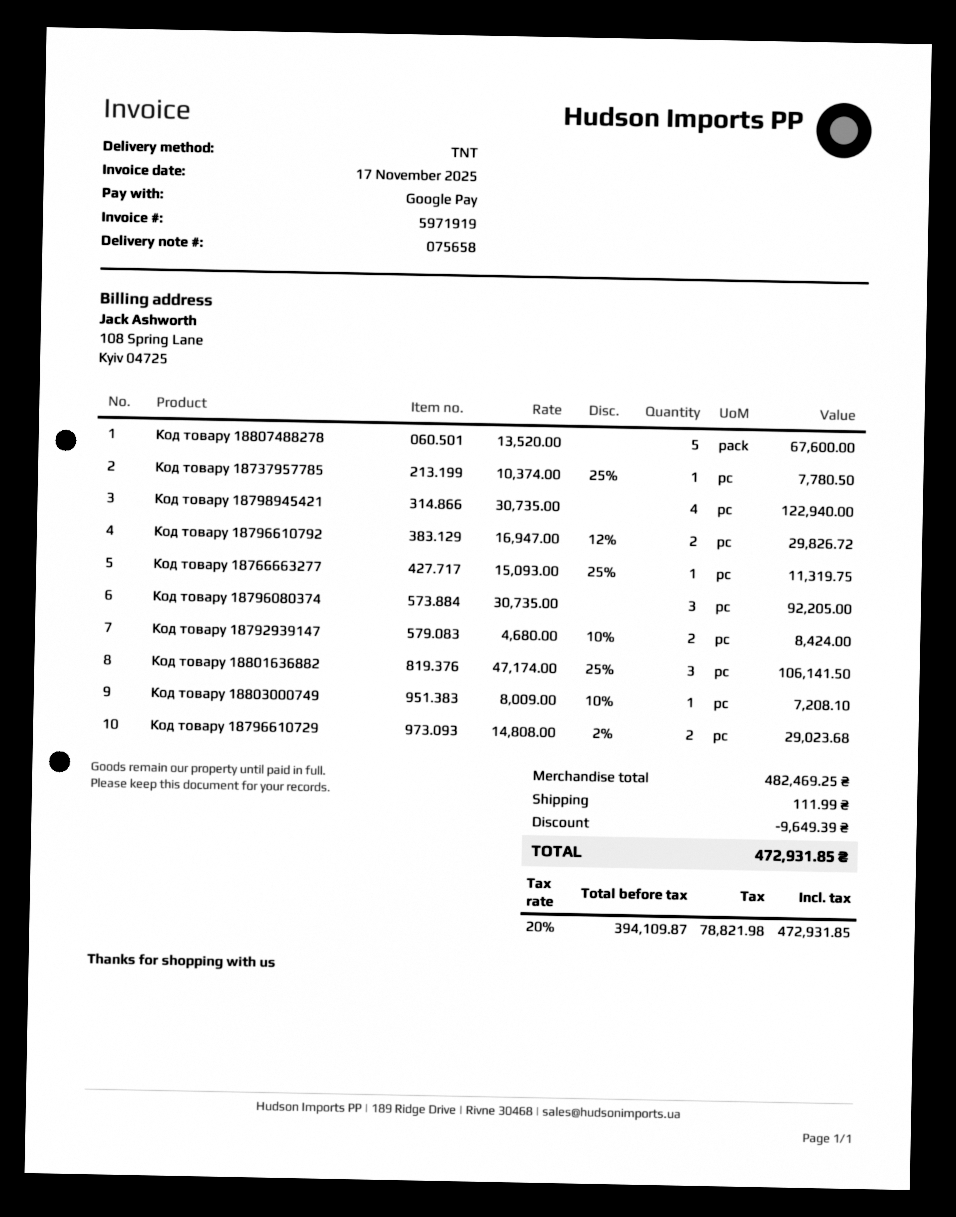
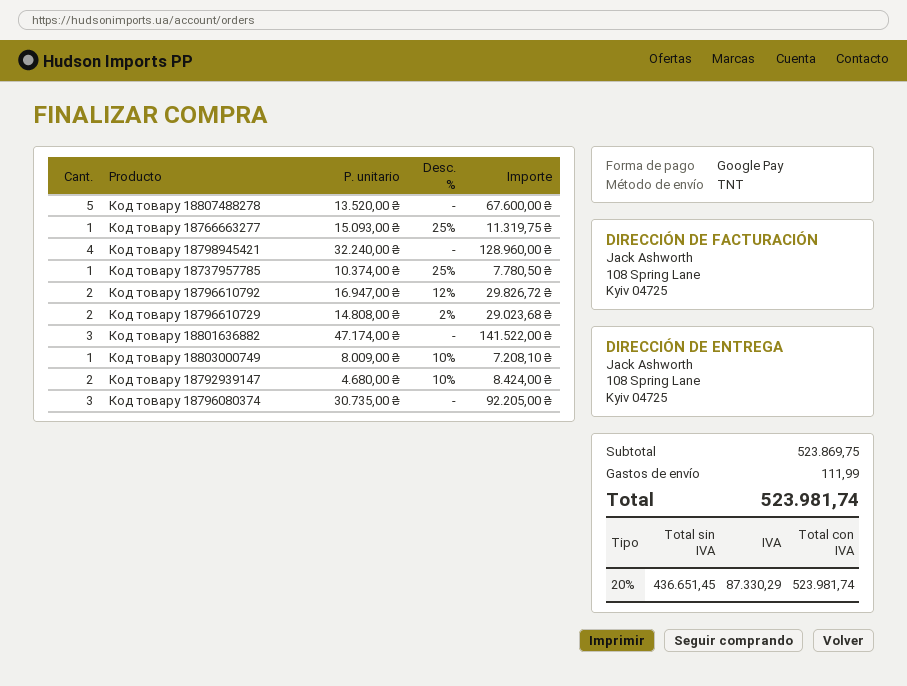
Код товару 18798945421: 4 x 30735.00 = 122940.00 -> 4 x 32240.00 = 128960.00
Код товару 18801636882: 3 x 47174.00 - 25% = 106141.50 -> 3 x 47174.00 = 141522.00
subtotal: 482469.25 -> 523869.75
discount: 9649.39 -> none
net: 394109.87 -> 436651.45
tax: 20% = 78821.98 -> 20% = 87330.29
total: 472931.85 -> 523981.74

